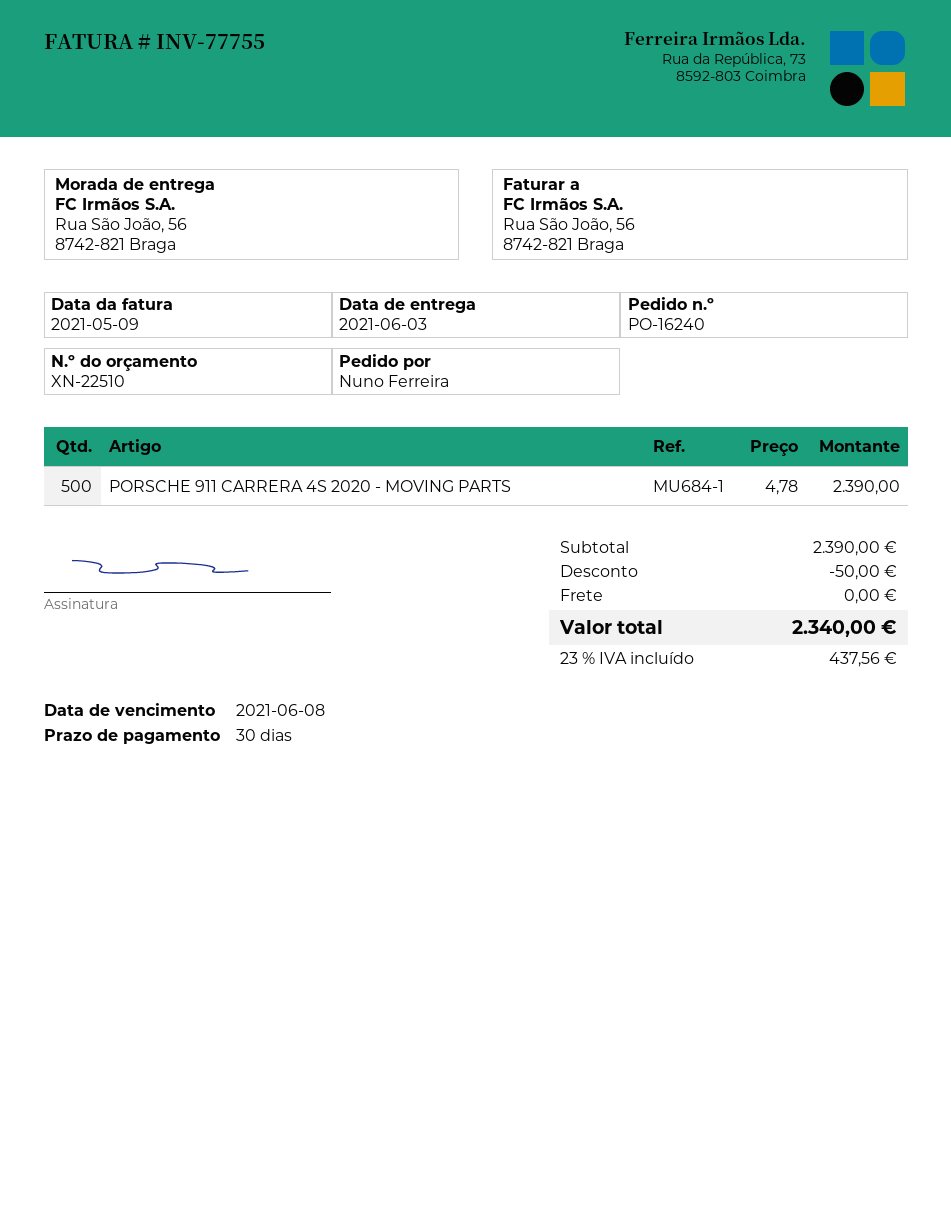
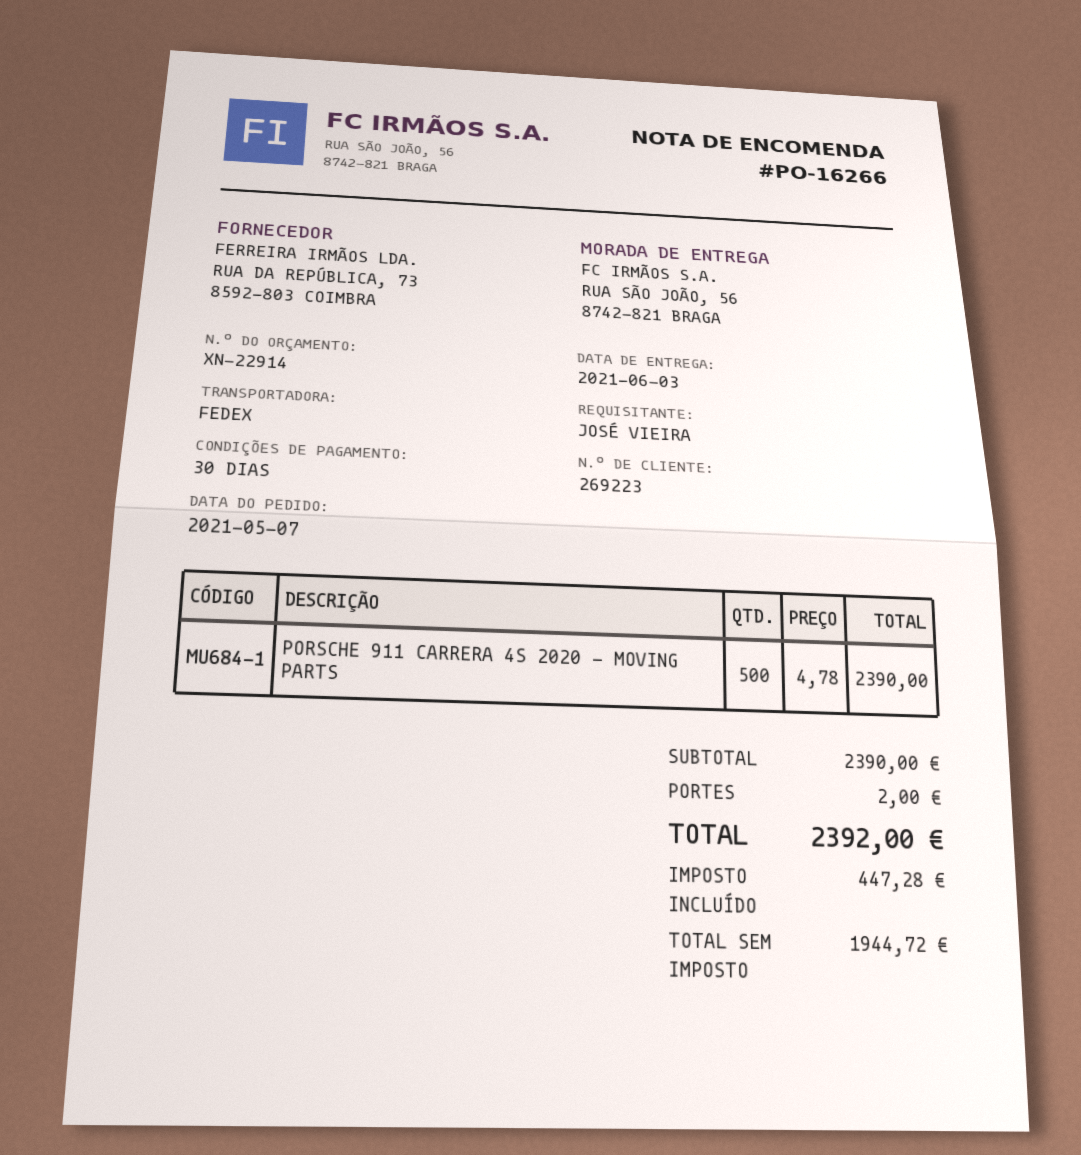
quote number: XN-22510 -> XN-22914
order number: PO-16240 -> PO-16266
ordered by: Nuno Ferreira -> JOSÉ VIEIRA
discount: 50.00 -> none
shipping: 0.00 -> 2.00
tax: 437.56 -> 447.28
total: 2340.00 -> 2392.00

